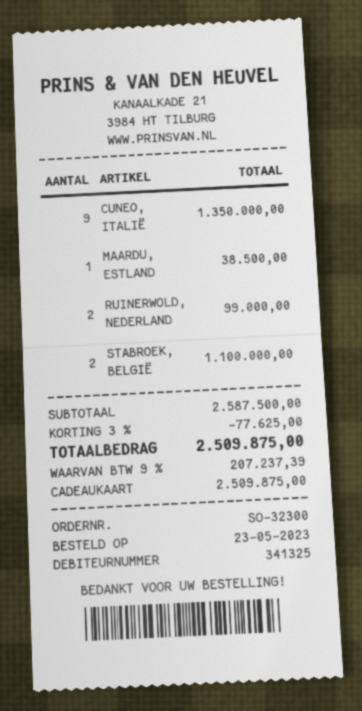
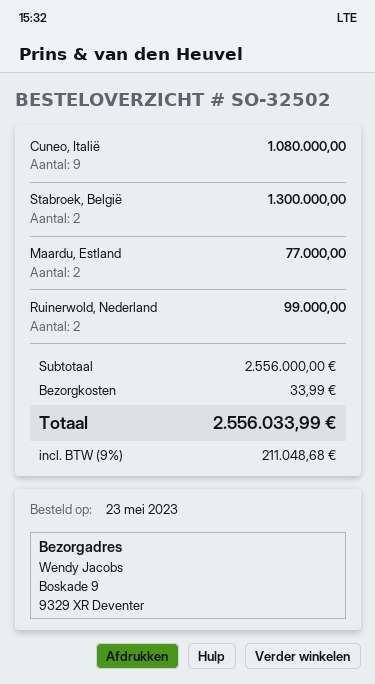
order number: SO-32300 -> SO-32502
CUNEO, ITALIË: 9 for 1350000.00 -> 9 for 1080000.00
MAARDU, ESTLAND: 1 for 38500.00 -> 2 for 77000.00
STABROEK, BELGIË: 2 for 1100000.00 -> 2 for 1300000.00
subtotal: 2587500.00 -> 2556000.00
discount: 3% = 77625.00 -> none
shipping: none -> 33.99
tax: 9% = 207237.39 -> 9% = 211048.68
total: 2509875.00 -> 2556033.99

